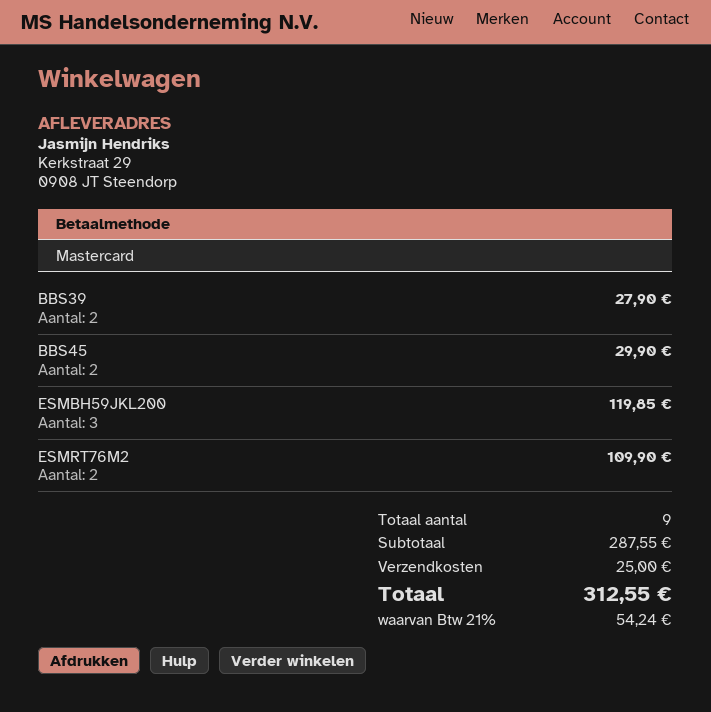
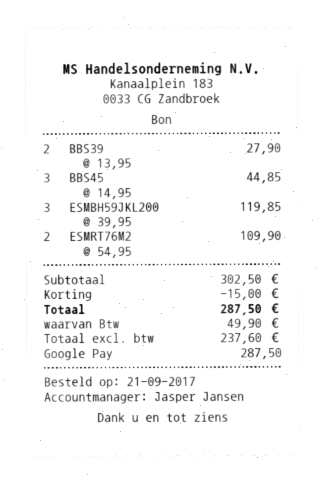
payment method: Mastercard -> Google Pay
BBS45: 2 for 29.90 -> 3 for 44.85
subtotal: 287.55 -> 302.50
discount: none -> 15.00
shipping: 25.00 -> none
tax: 54.24 -> 49.90
total: 312.55 -> 287.50

